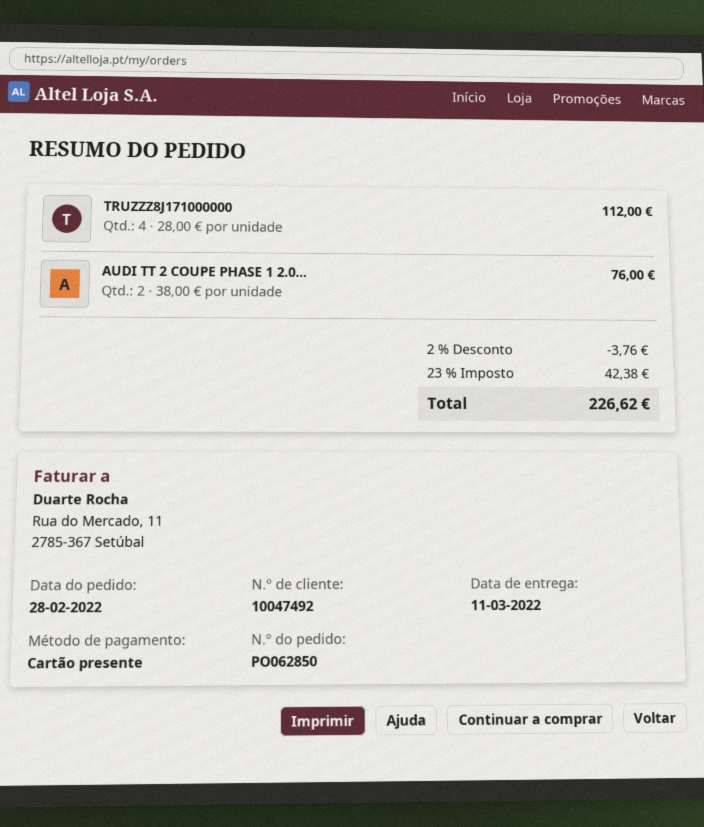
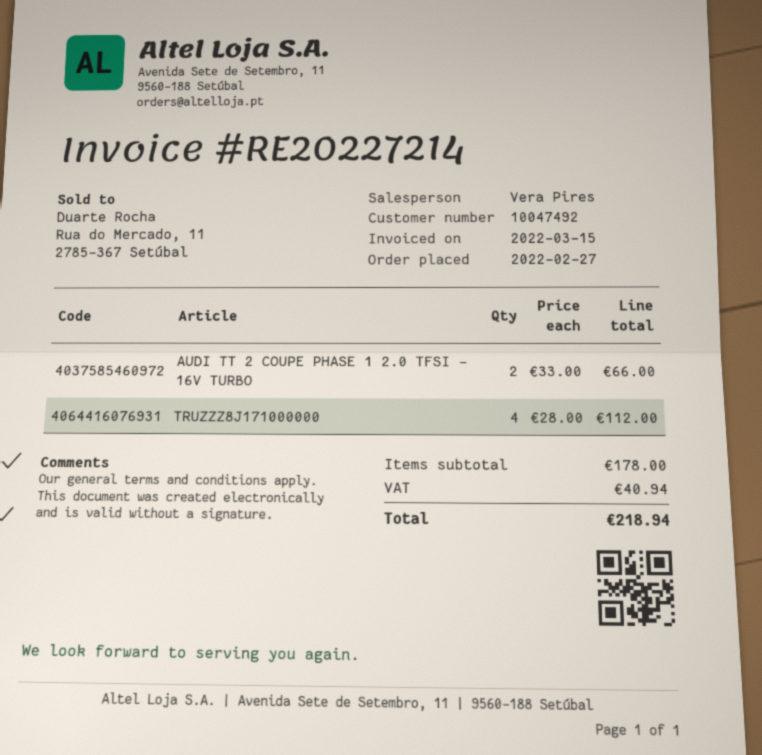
order date: 2022-02-28 -> 2022-02-27
AUDI TT 2 COUPE PHASE 1 2.0...: 2 x 38.00 = 76.00 -> 2 x 33.00 = 66.00
discount: 2% = 3.76 -> none
tax: 42.38 -> 40.94
total: 226.62 -> 218.94

